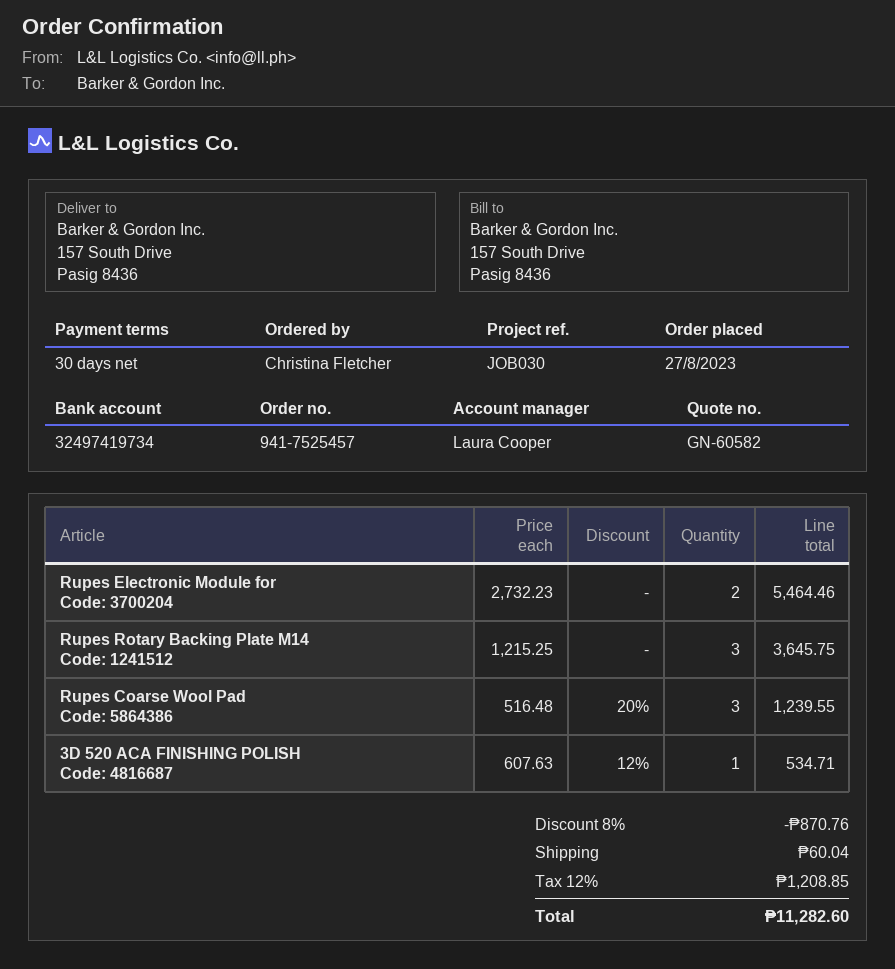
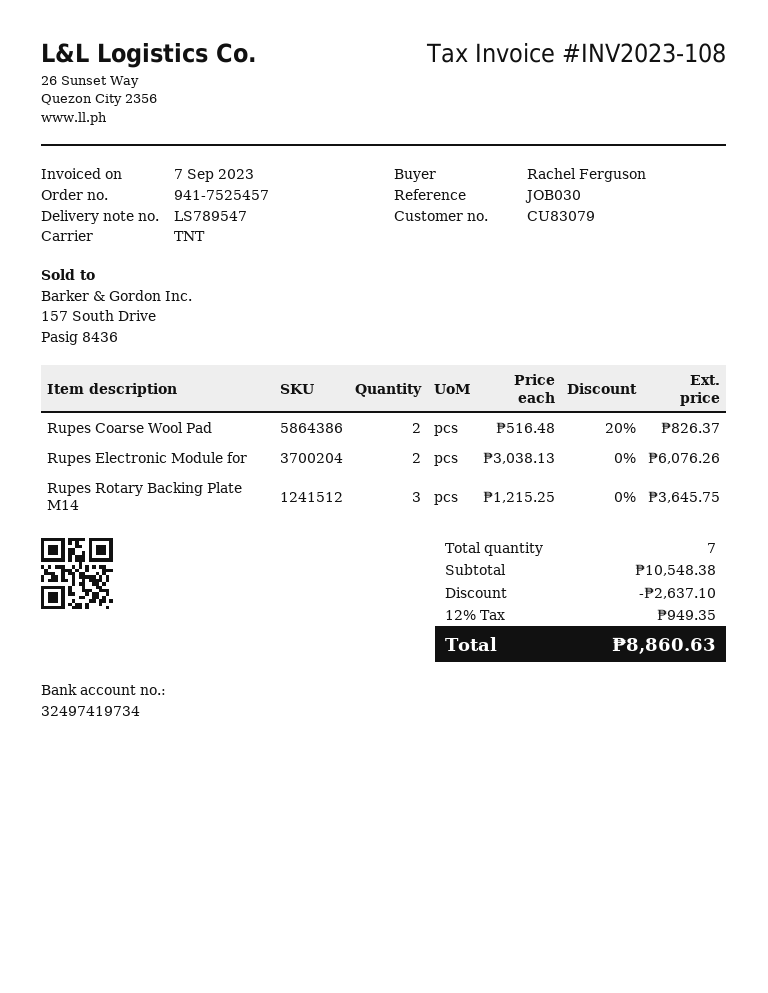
ordered by: Christina Fletcher -> Rachel Ferguson
Rupes Electronic Module for: 2 x 2732.23 = 5464.46 -> 2 x 3038.13 = 6076.26
Rupes Coarse Wool Pad: 3 x 516.48 - 20% = 1239.55 -> 2 x 516.48 - 20% = 826.37
3D 520 ACA FINISHING POLISH: 1 x 607.63 - 12% = 534.71 -> none
discount: 870.76 -> 2637.10
shipping: 60.04 -> none
tax: 12% = 1208.85 -> 12% = 949.35
total: 11282.60 -> 8860.63

